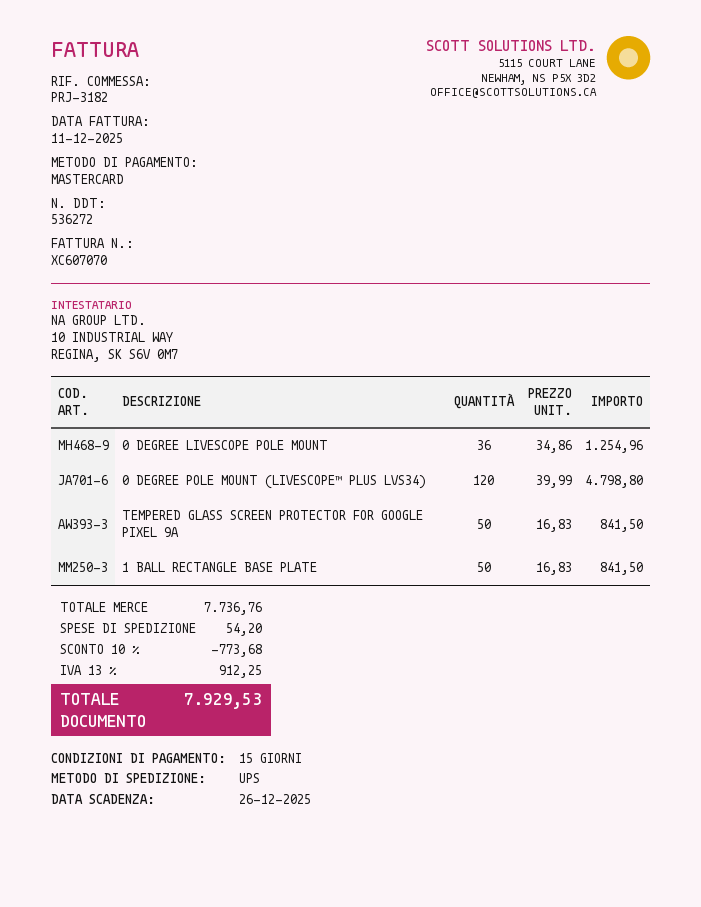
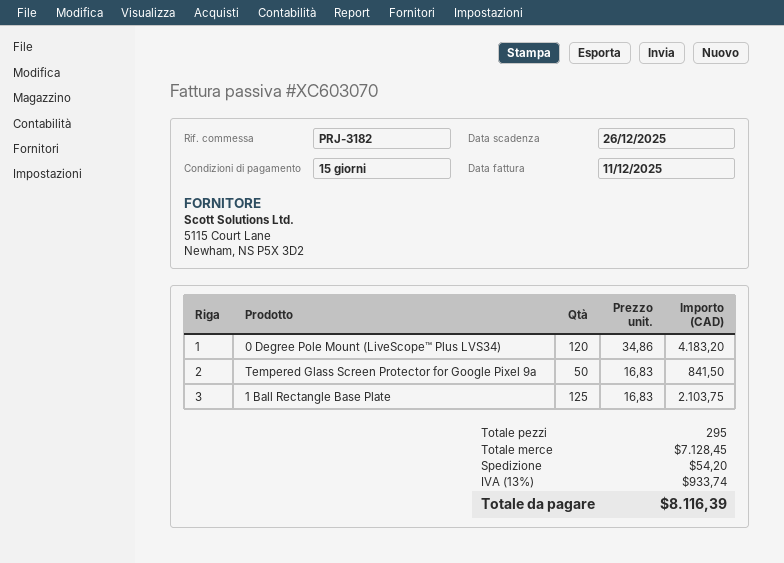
invoice number: XC607070 -> XC603070
0 DEGREE LIVESCOPE POLE MOUNT: 36 x 34.86 = 1254.96 -> none
0 DEGREE POLE MOUNT (LIVESCOPE™ PLUS LVS34): 120 x 39.99 = 4798.80 -> 120 x 34.86 = 4183.20
1 BALL RECTANGLE BASE PLATE: 50 x 16.83 = 841.50 -> 125 x 16.83 = 2103.75
subtotal: 7736.76 -> 7128.45
discount: 10% = 773.68 -> none
tax: 13% = 912.25 -> 13% = 933.74
total: 7929.53 -> 8116.39

